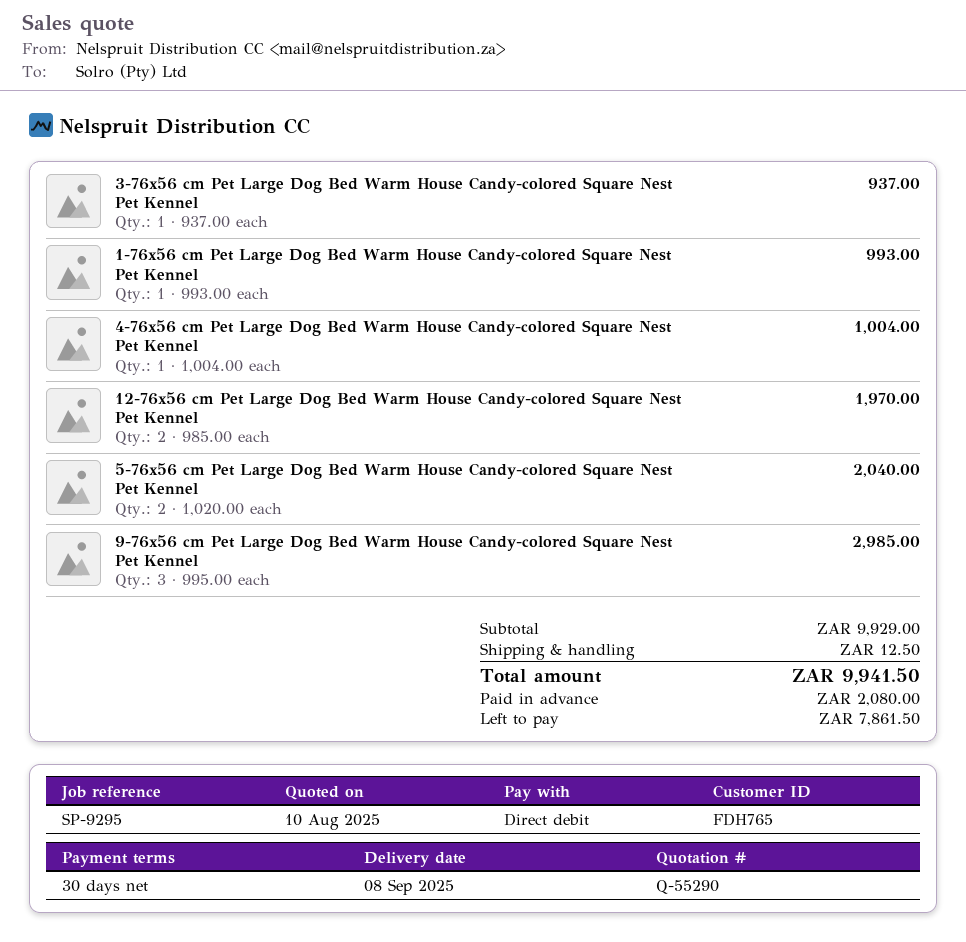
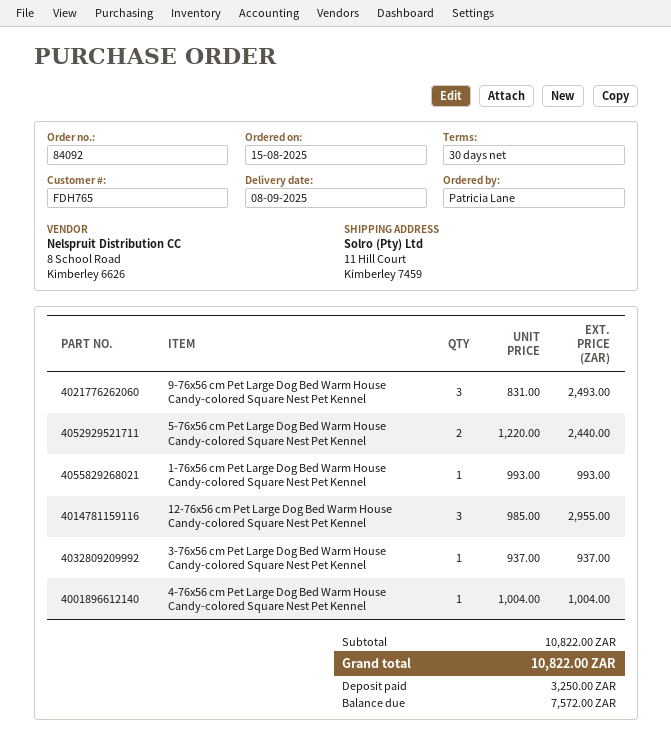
12-76x56 cm Pet Large Dog Bed Warm House Candy-colored Square Nest Pet Kennel: 2 x 985.00 = 1970.00 -> 3 x 985.00 = 2955.00
5-76x56 cm Pet Large Dog Bed Warm House Candy-colored Square Nest Pet Kennel: 2 x 1020.00 = 2040.00 -> 2 x 1220.00 = 2440.00
9-76x56 cm Pet Large Dog Bed Warm House Candy-colored Square Nest Pet Kennel: 3 x 995.00 = 2985.00 -> 3 x 831.00 = 2493.00
subtotal: 9929.00 -> 10822.00
shipping: 12.50 -> none
total: 9941.50 -> 10822.00
deposit: 2080.00 -> 3250.00
balance: 7861.50 -> 7572.00

